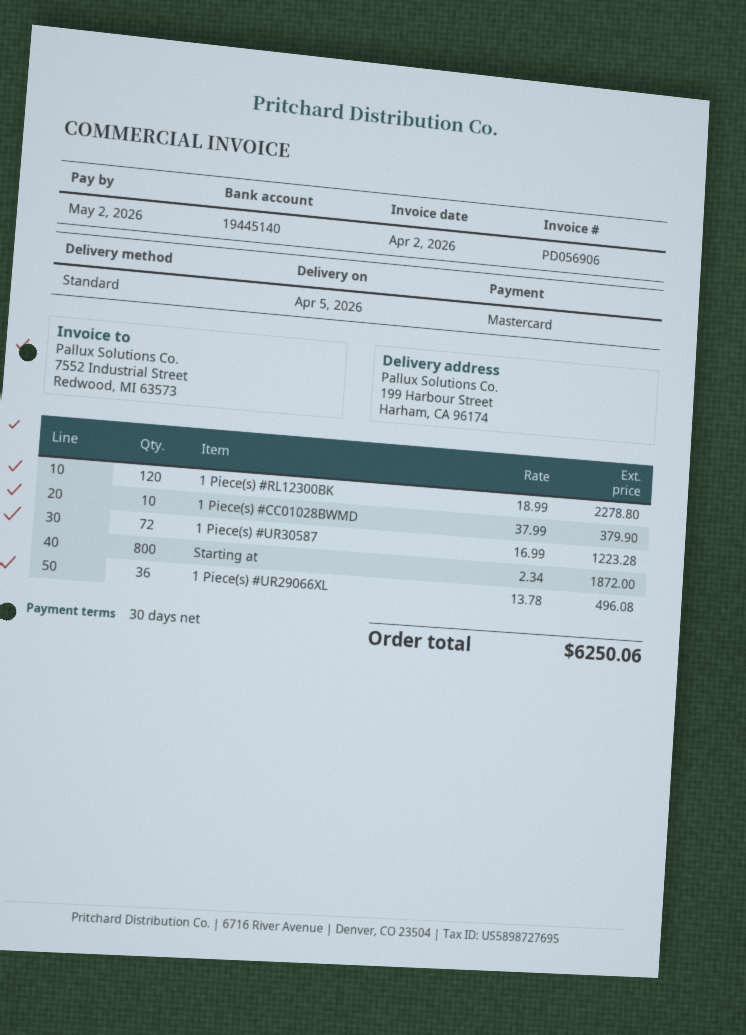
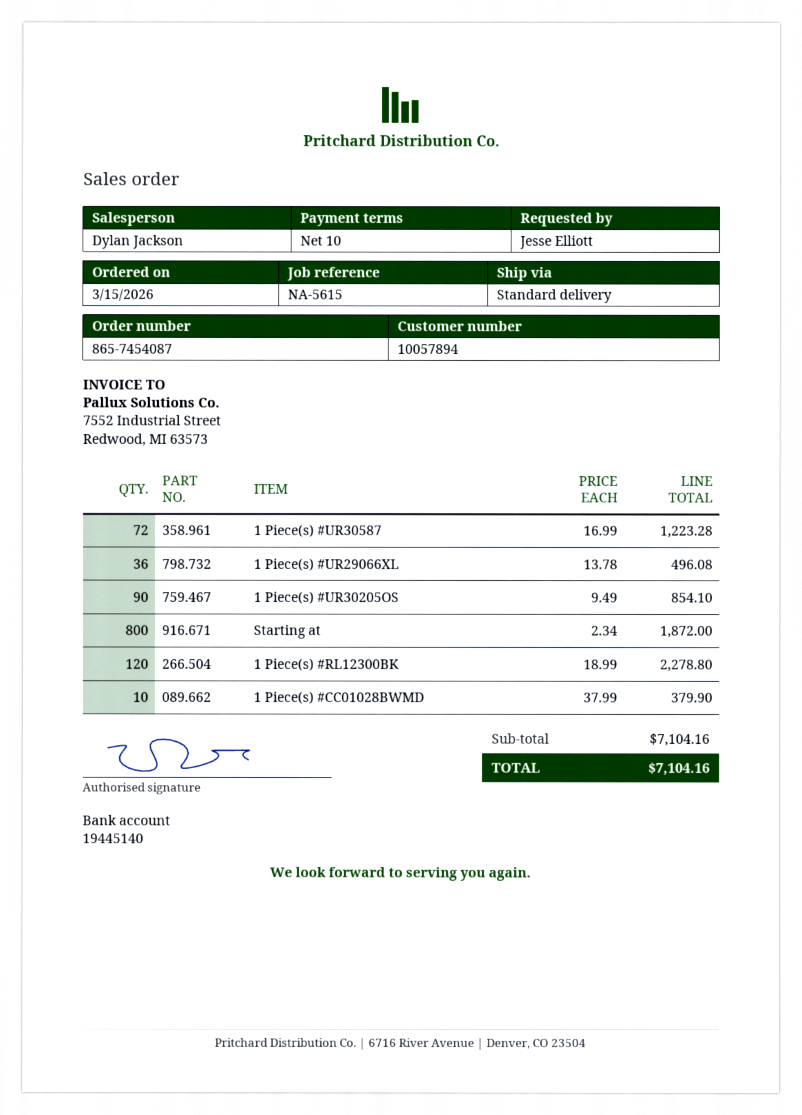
payment terms: 30 days -> 10 days
1 Piece(s) #UR30205OS: none -> 90 x 9.49 = 854.10
total: 6250.06 -> 7104.16

